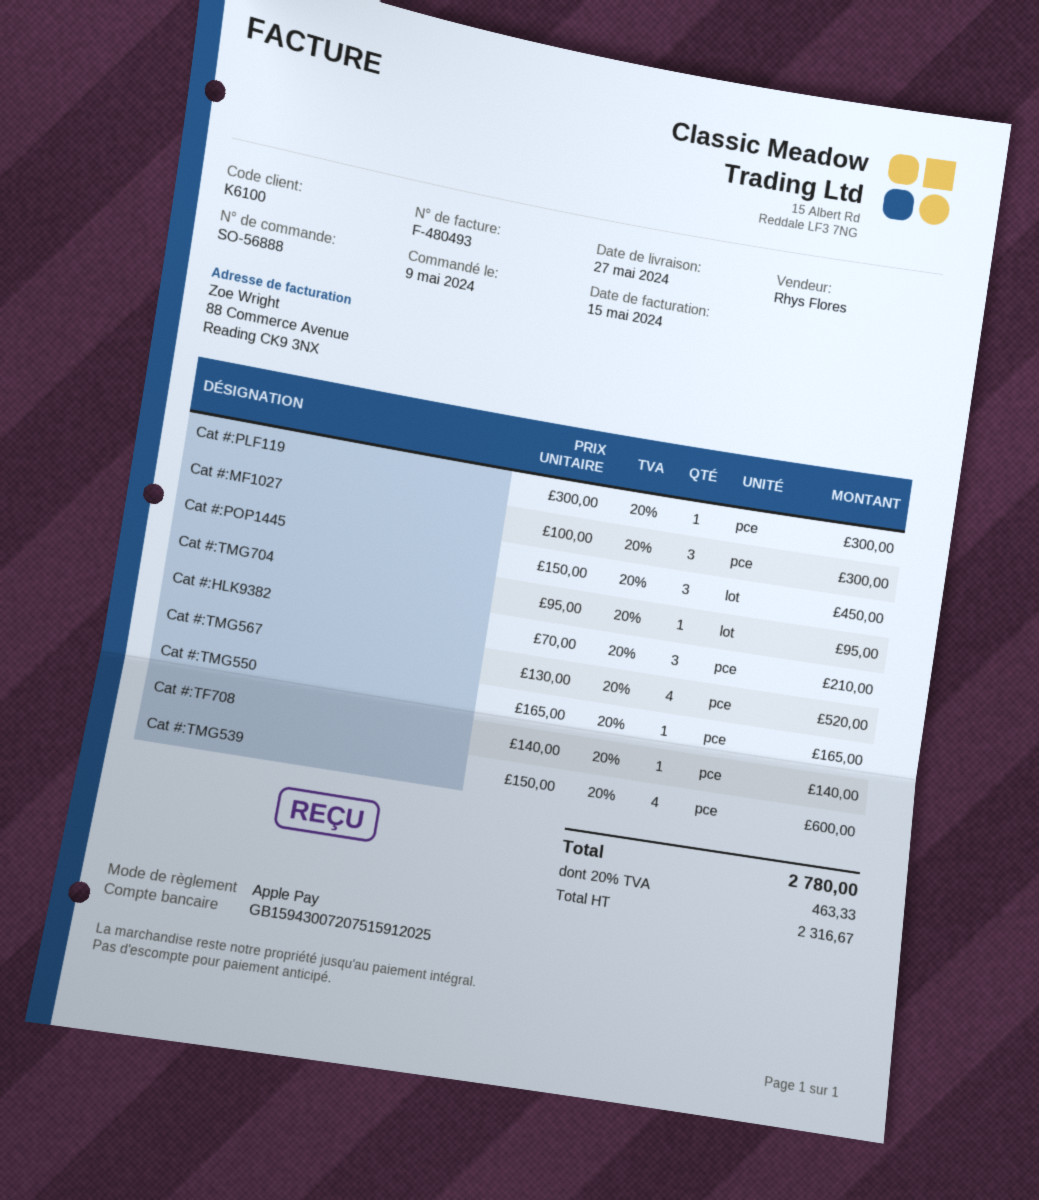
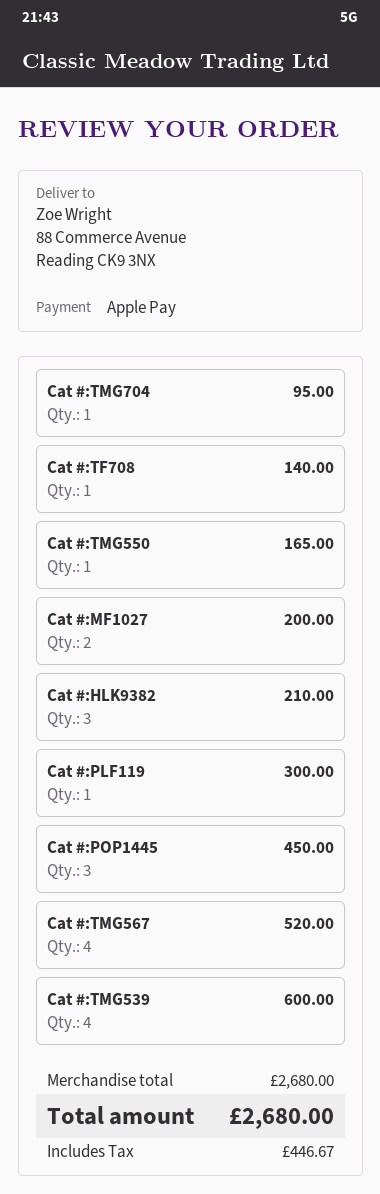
Cat #:MF1027: 3 for 300.00 -> 2 for 200.00
tax: 463.33 -> 446.67
total: 2780.00 -> 2680.00

